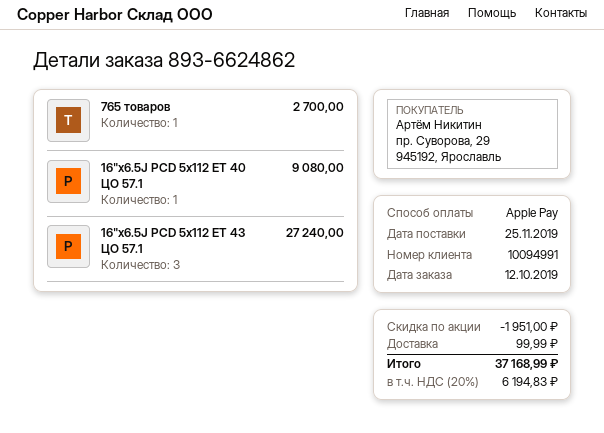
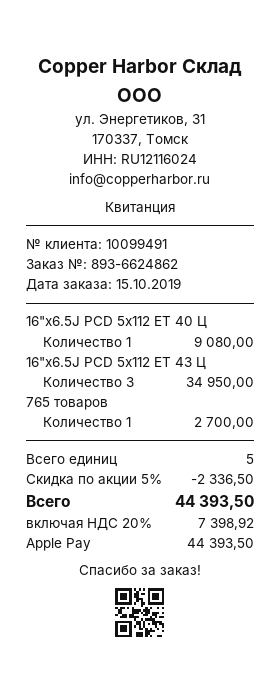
order date: 2019-10-12 -> 2019-10-15
customer number: 10094991 -> 10099491
16"x6.5J PCD 5x112 ЕТ 43 ЦО 57.1: 3 for 27240.00 -> 3 for 34950.00
discount: 1951.00 -> 2336.50
shipping: 99.99 -> none
tax: 20% = 6194.83 -> 20% = 7398.92
total: 37168.99 -> 44393.50

